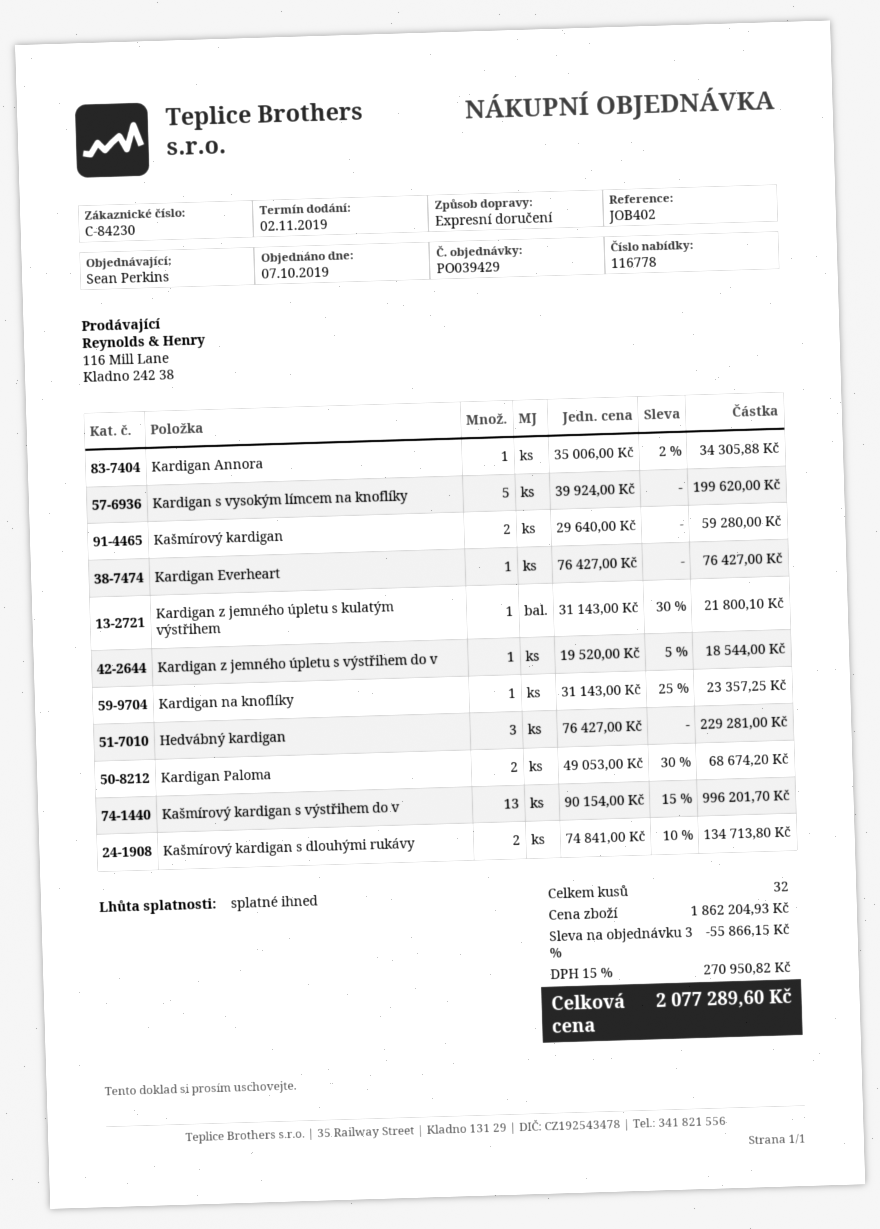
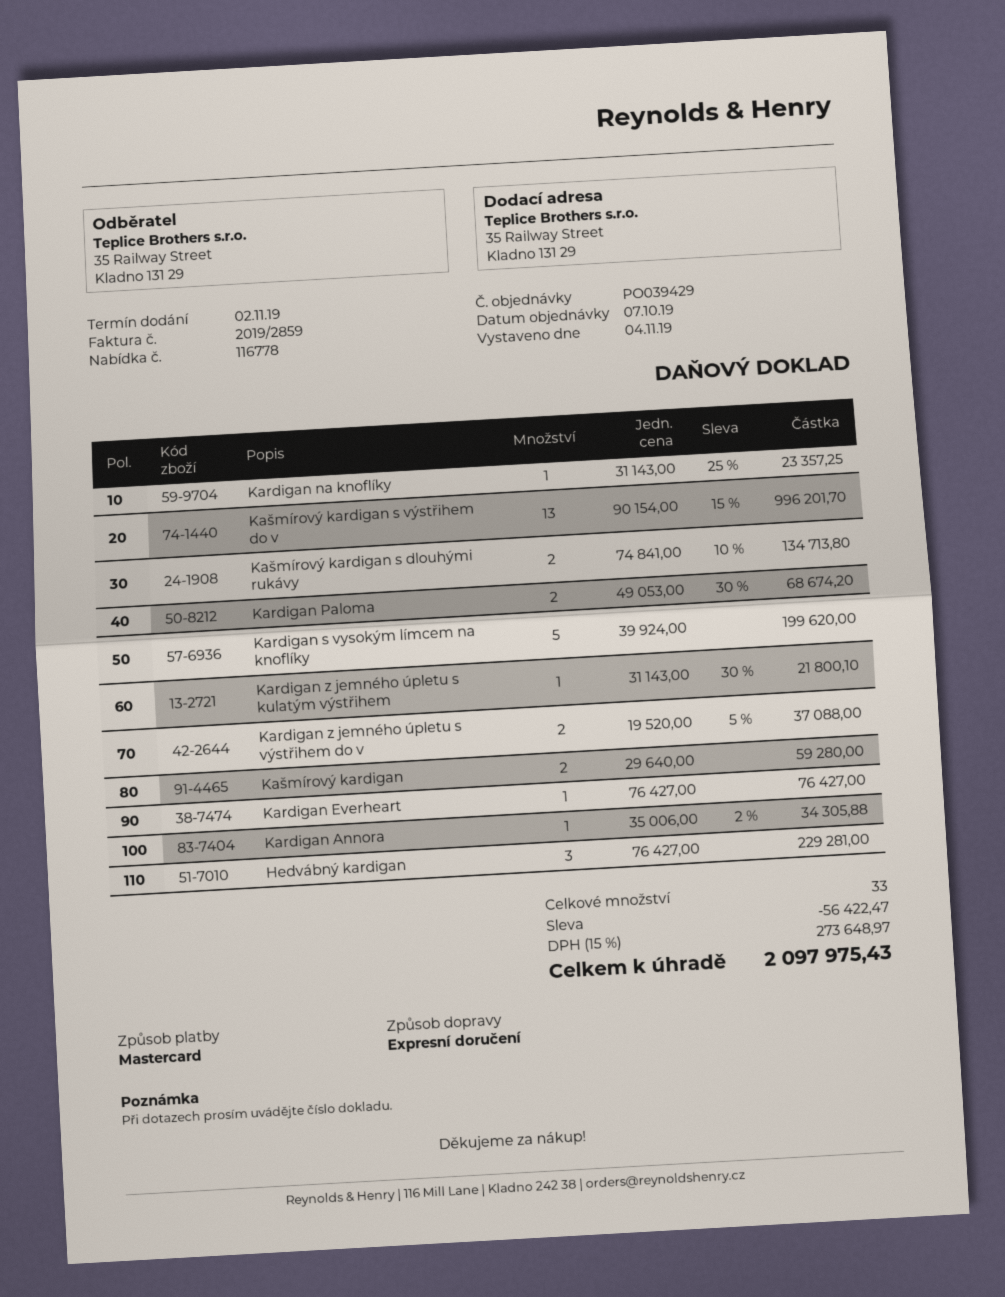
Kardigan z jemného úpletu s výstřihem do v: 1 x 19520.00 - 5% = 18544.00 -> 2 x 19520.00 - 5% = 37088.00
total quantity: 32 -> 33
discount: 55866.15 -> 56422.47
tax: 15% = 270950.82 -> 15% = 273648.97
total: 2077289.60 -> 2097975.43

